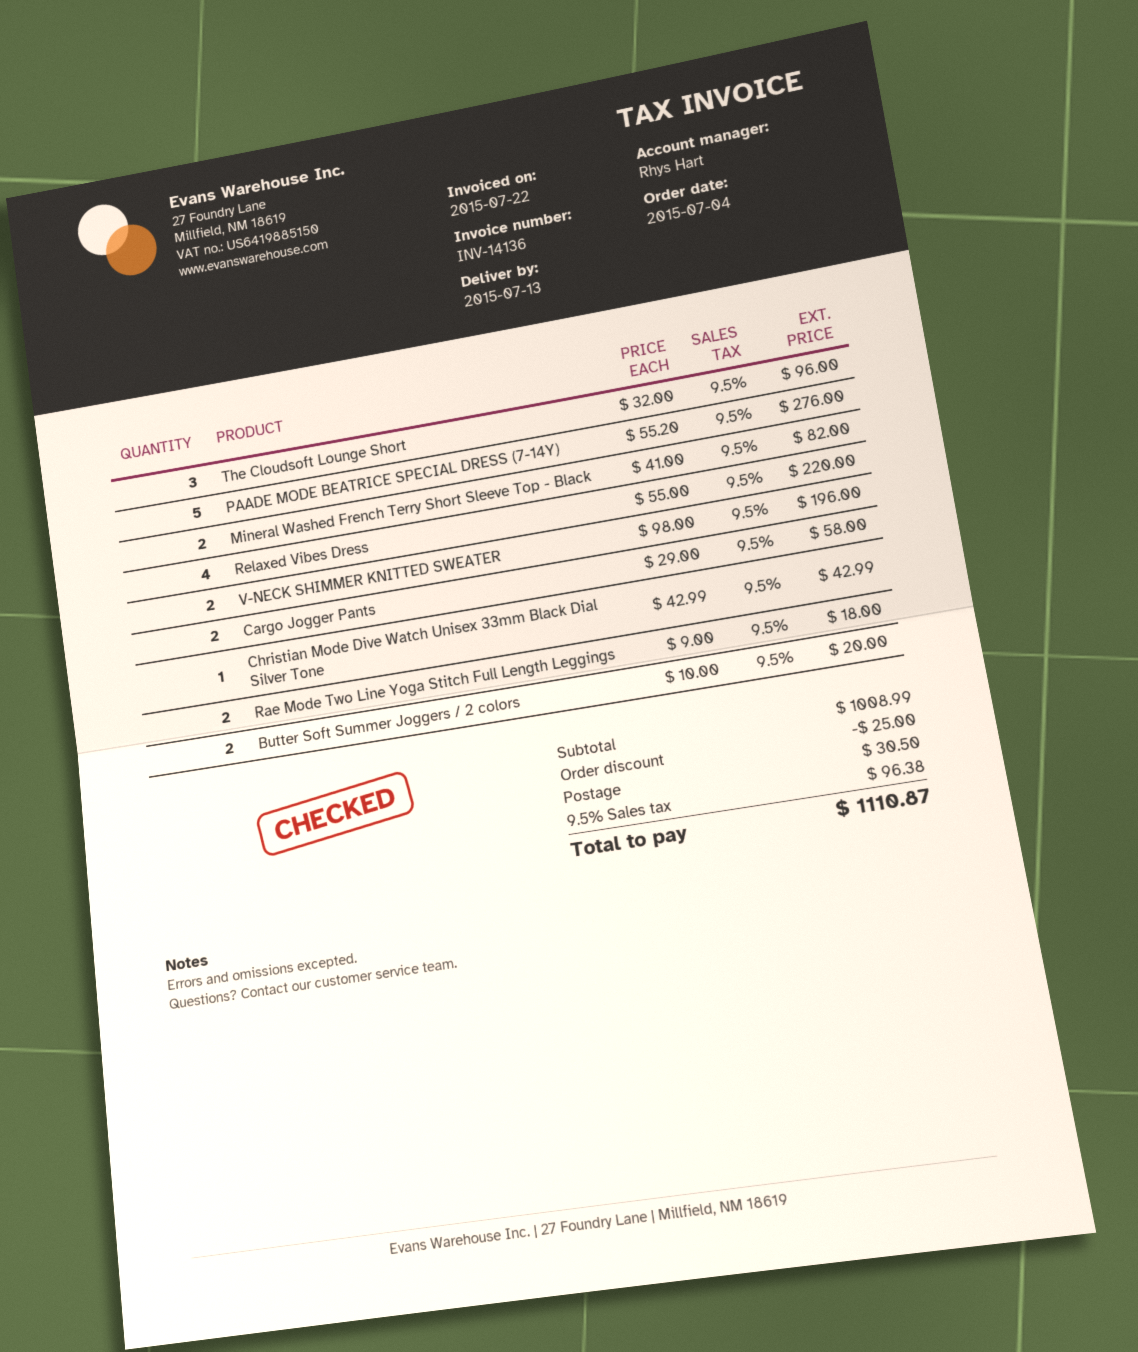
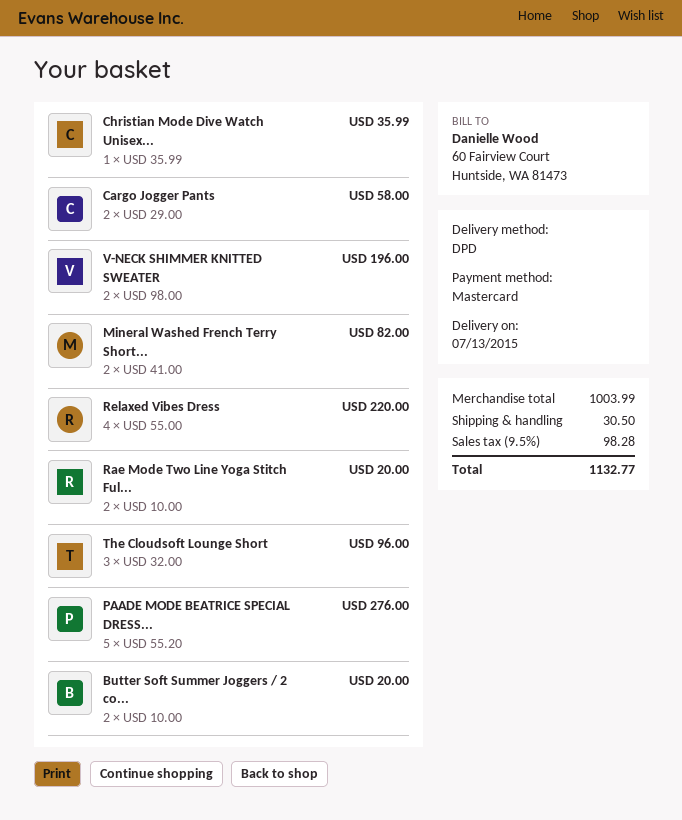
Christian Mode Dive Watch Unisex 33mm Black Dial Silver Tone: 1 x 42.99 = 42.99 -> 1 x 35.99 = 35.99
Rae Mode Two Line Yoga Stitch Full Length Leggings: 2 x 9.00 = 18.00 -> 2 x 10.00 = 20.00
subtotal: 1008.99 -> 1003.99
discount: 25.00 -> none
tax: 9.5% = 96.38 -> 9.5% = 98.28
total: 1110.87 -> 1132.77

